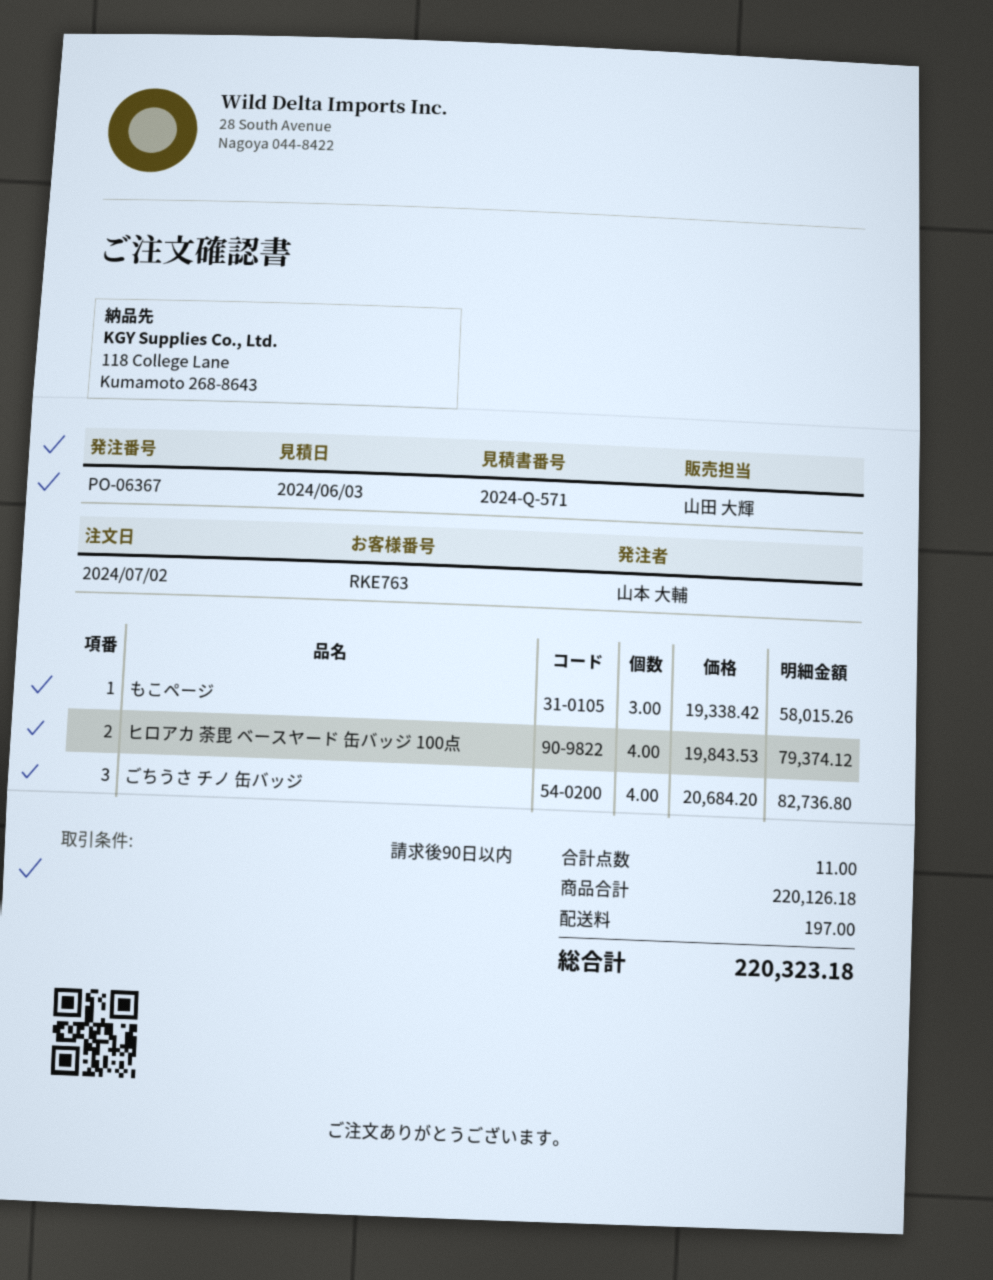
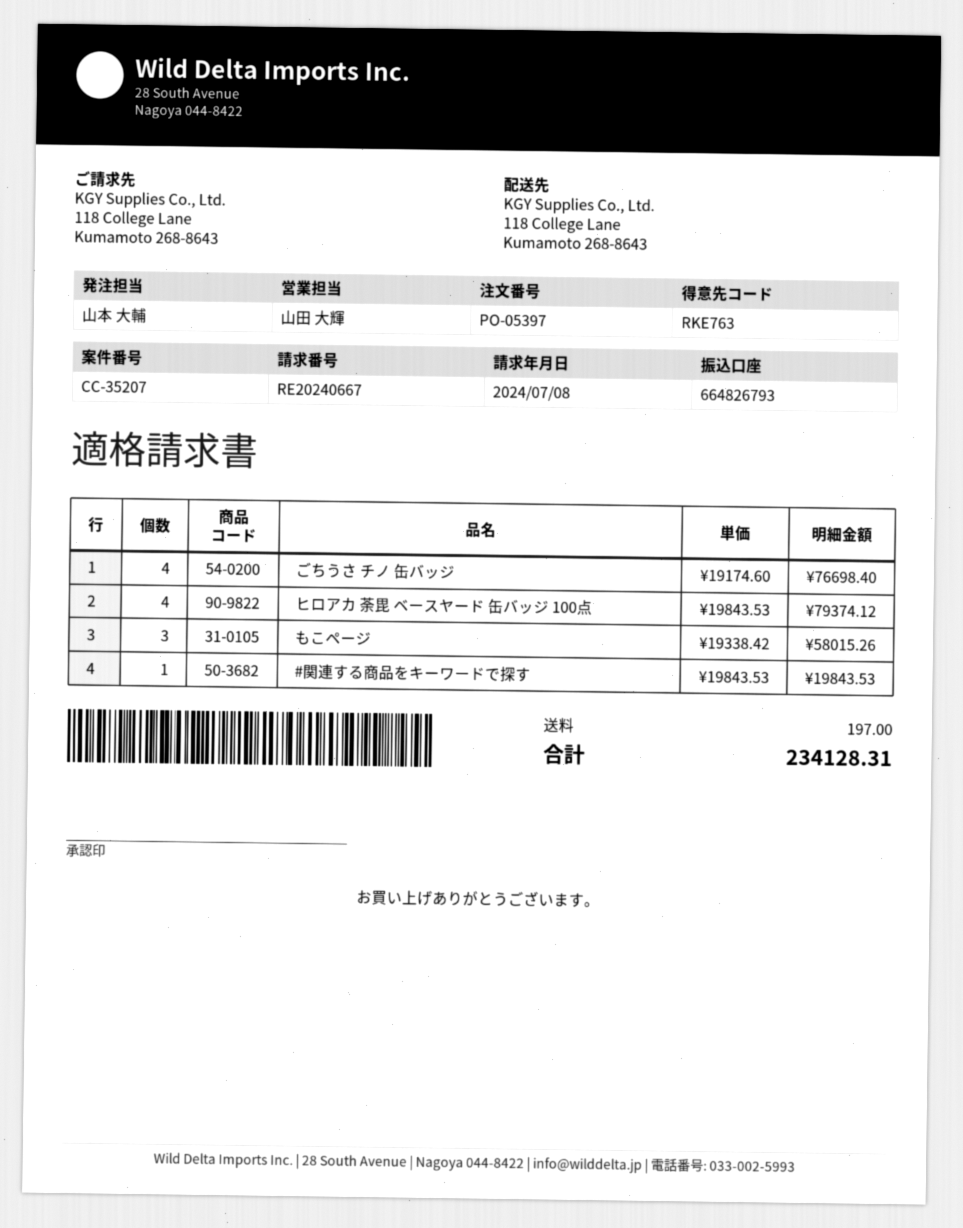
order number: PO-06367 -> PO-05397
ごちうさ チノ 缶バッジ: 4 x 20684.20 = 82736.80 -> 4 x 19174.60 = 76698.40
#関連する商品をキーワードで探す: none -> 1 x 19843.53 = 19843.53
total: 220323.18 -> 234128.31

